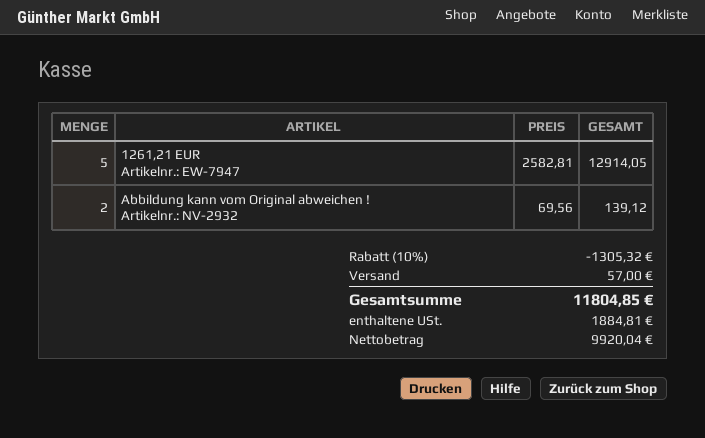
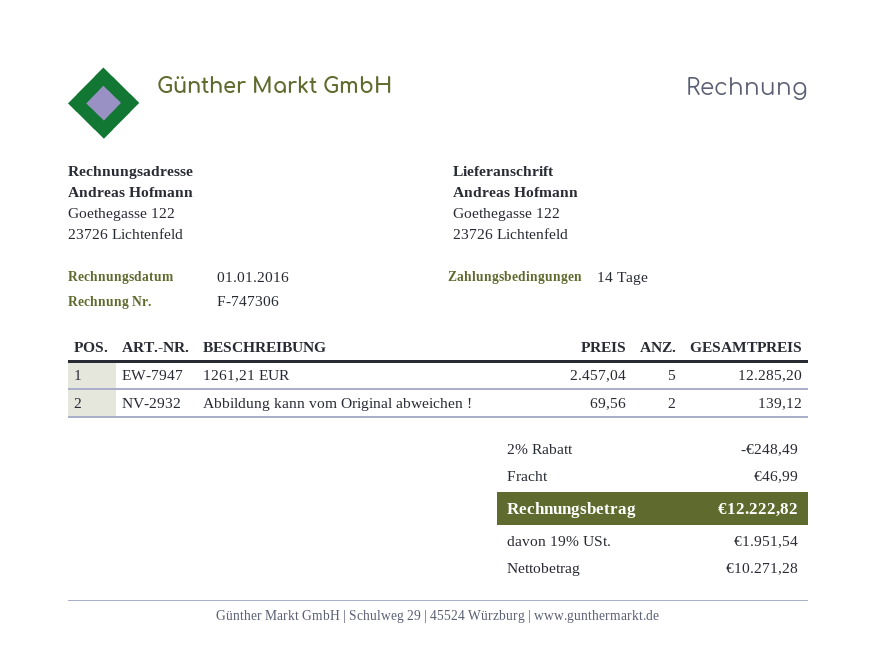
1261,21 EUR: 5 x 2582.81 = 12914.05 -> 5 x 2457.04 = 12285.20
discount: 10% = 1305.32 -> 2% = 248.49
shipping: 57.00 -> 46.99
net: 9920.04 -> 10271.28
tax: 1884.81 -> 1951.54
total: 11804.85 -> 12222.82

